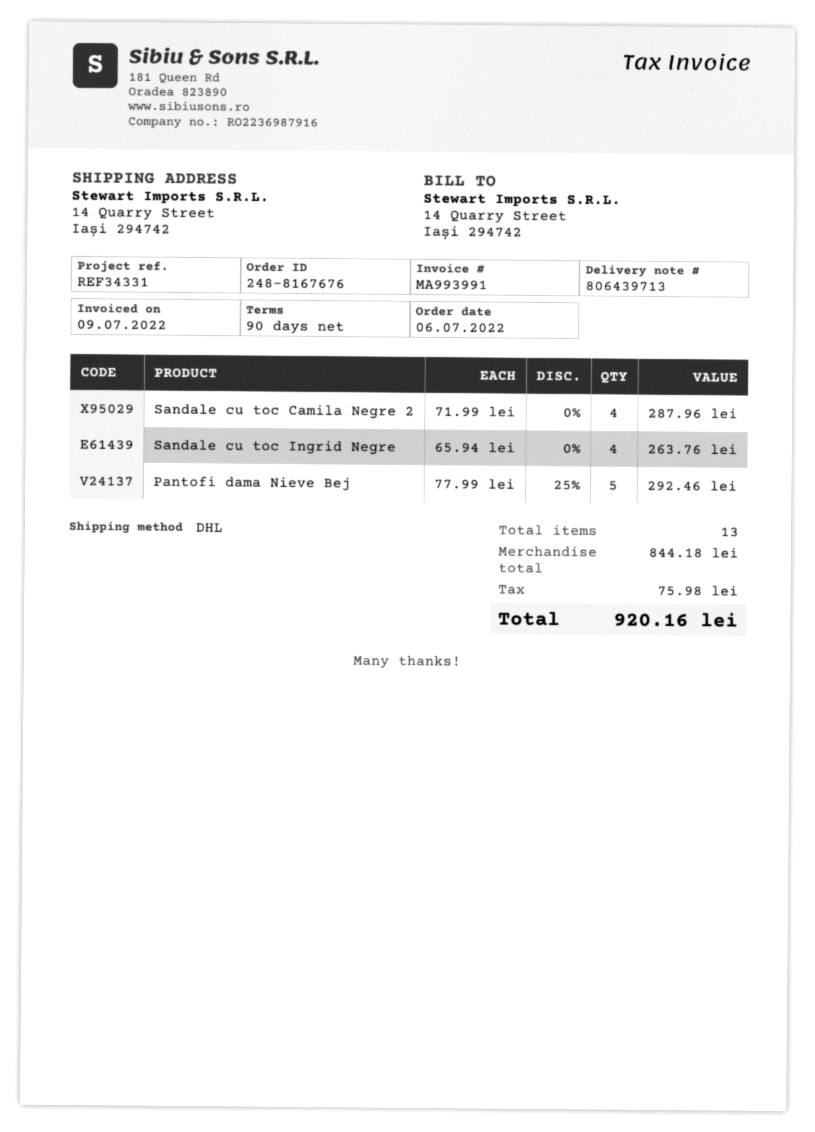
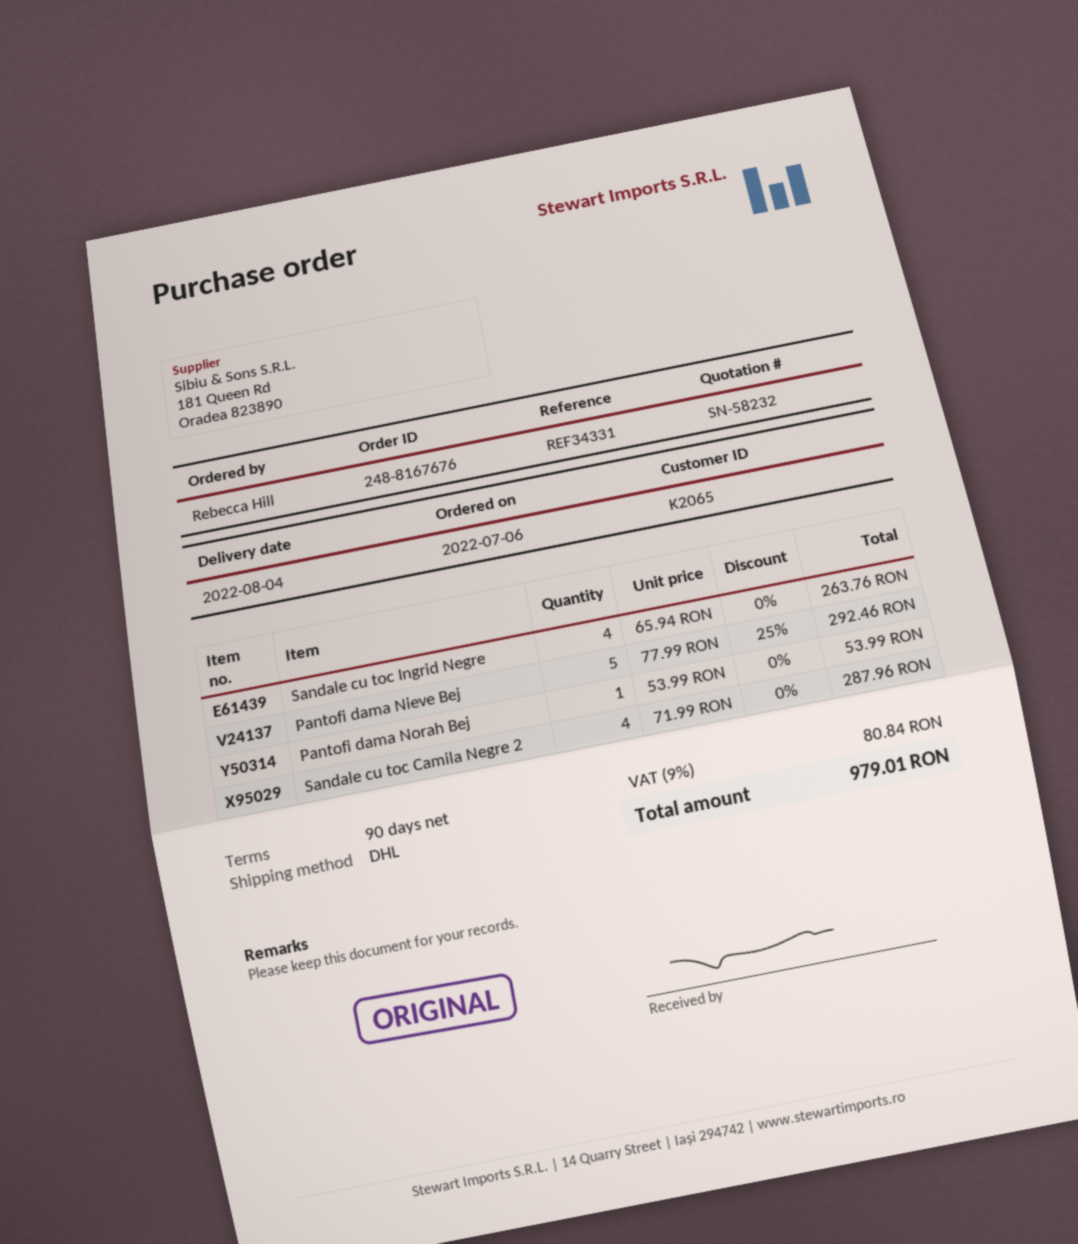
Pantofi dama Norah Bej: none -> 1 x 53.99 = 53.99
tax: 75.98 -> 80.84
total: 920.16 -> 979.01

